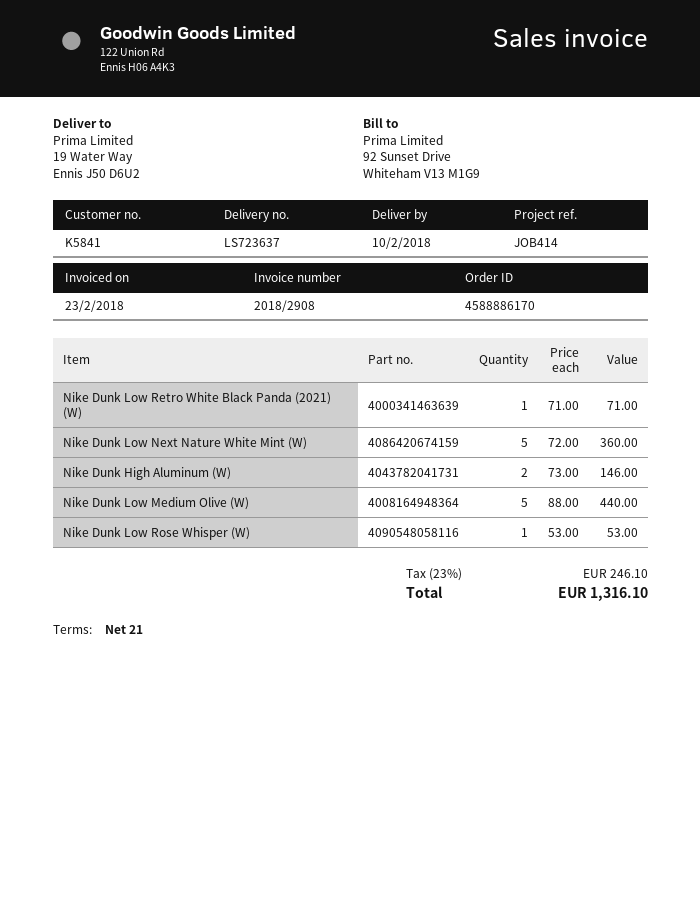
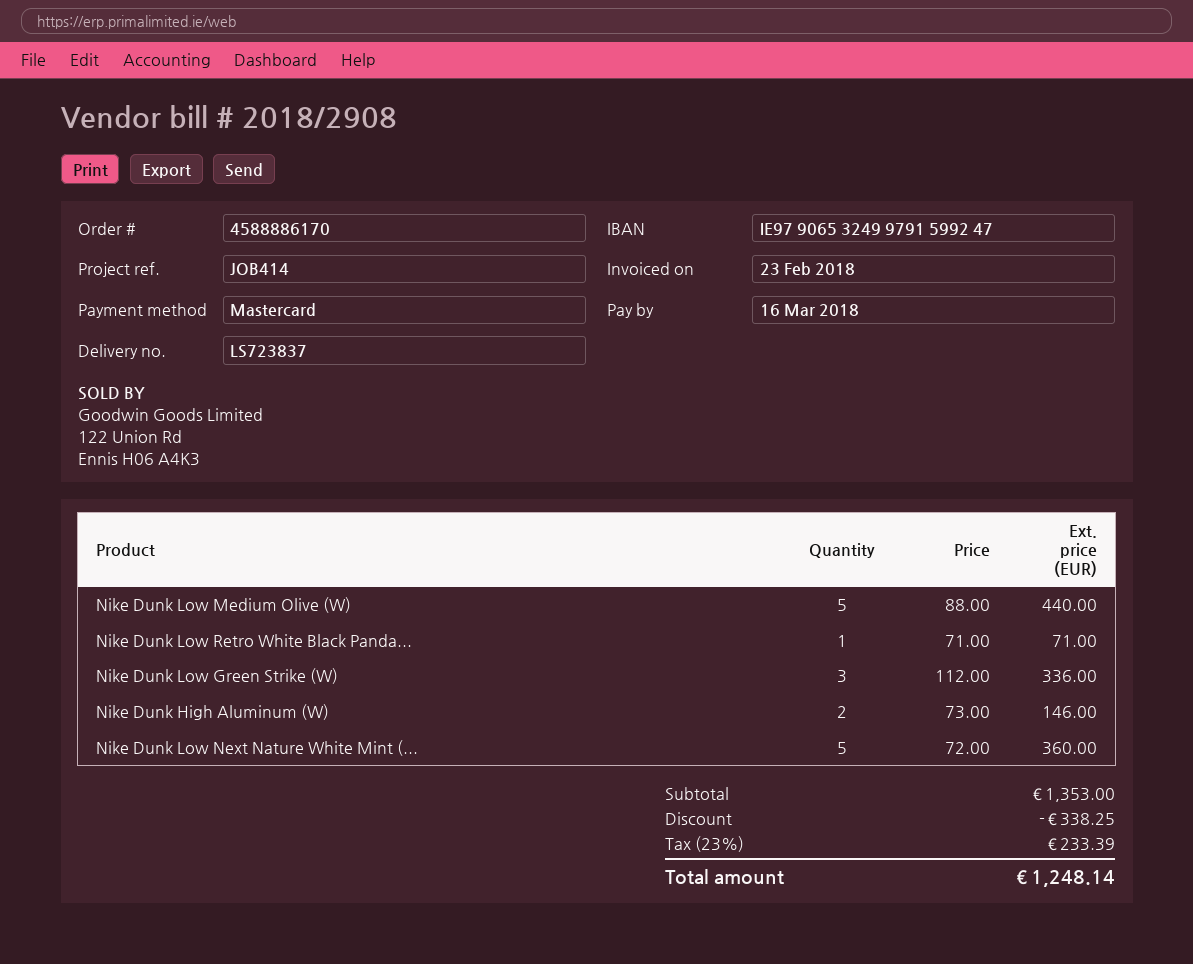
delivery note number: LS723637 -> LS723837
Nike Dunk Low Rose Whisper (W): 1 x 53.00 = 53.00 -> none
Nike Dunk Low Green Strike (W): none -> 3 x 112.00 = 336.00
discount: none -> 338.25
tax: 23% = 246.10 -> 23% = 233.39
total: 1316.10 -> 1248.14

